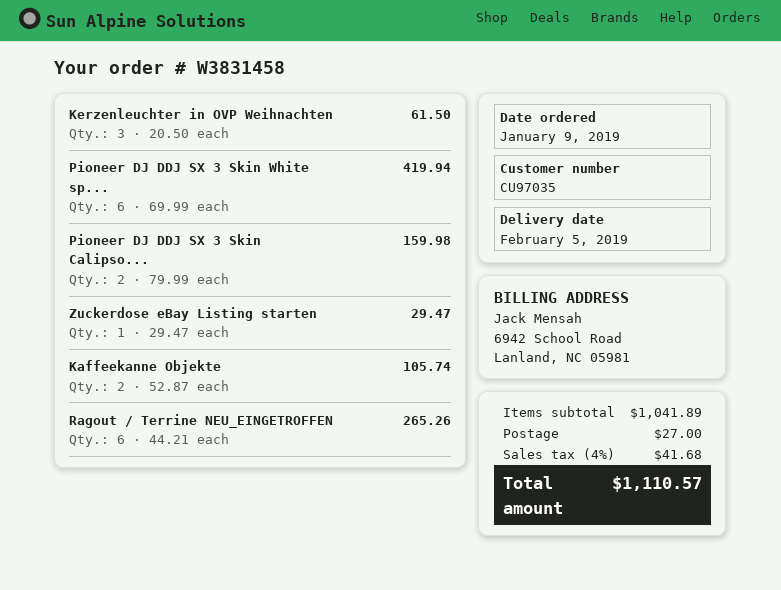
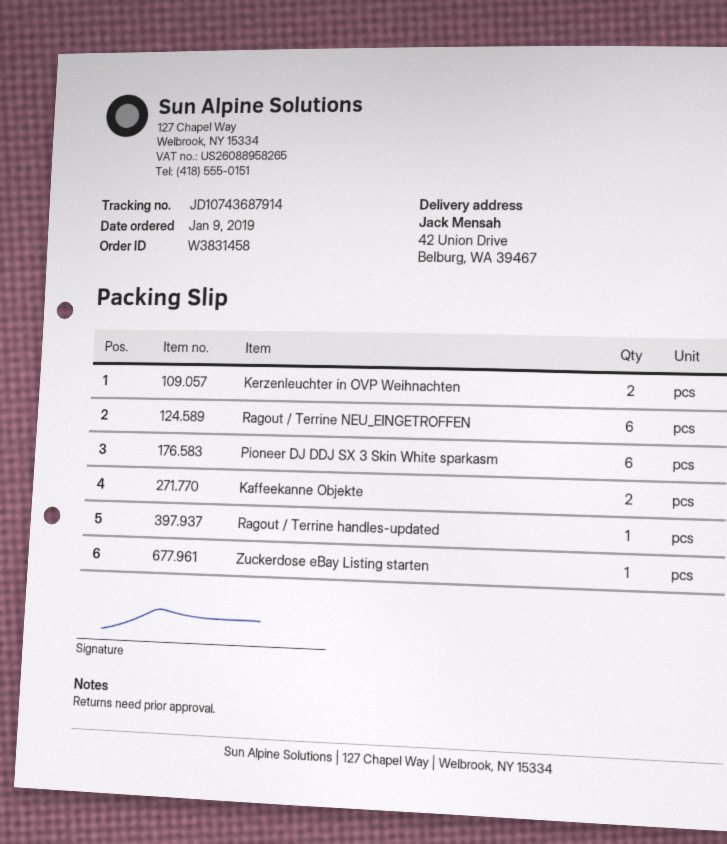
Kerzenleuchter in OVP Weihnachten: 3 -> 2
Pioneer DJ DDJ SX 3 Skin Calipso...: 2 -> none
Ragout / Terrine handles-updated: none -> 1

